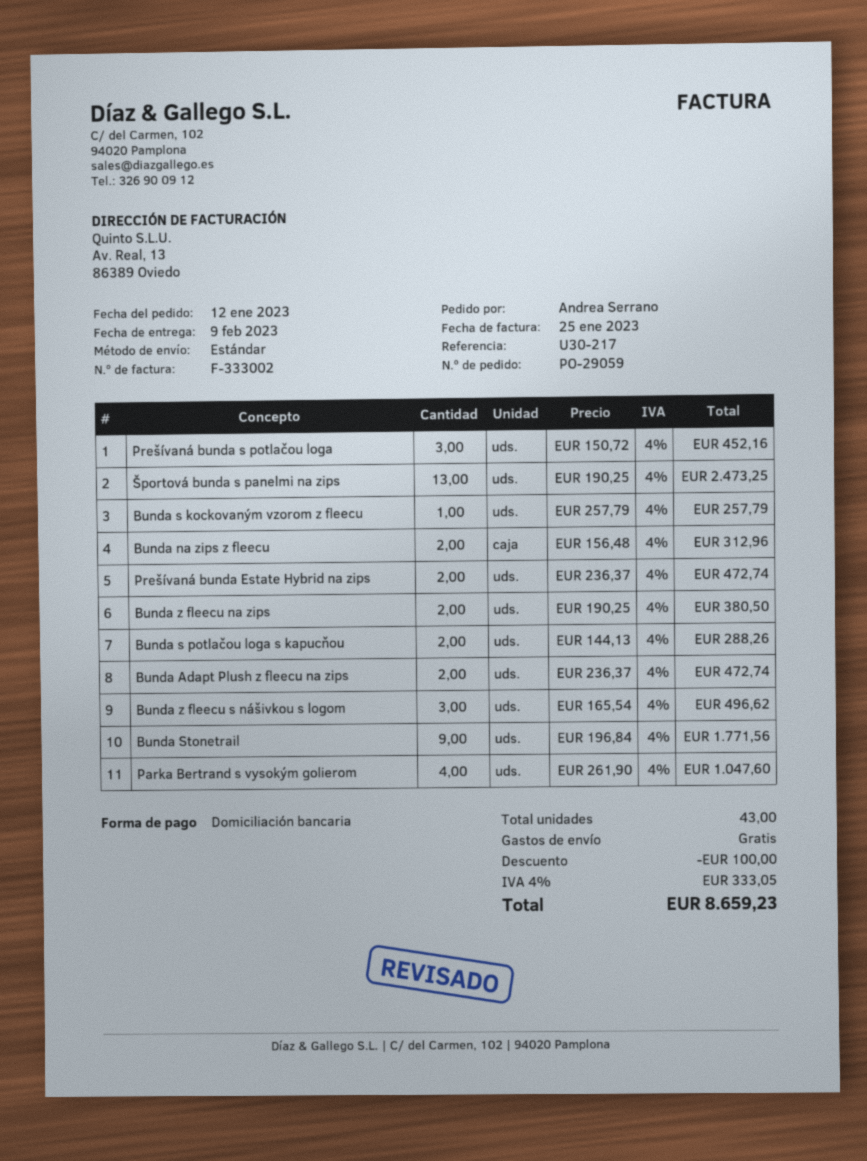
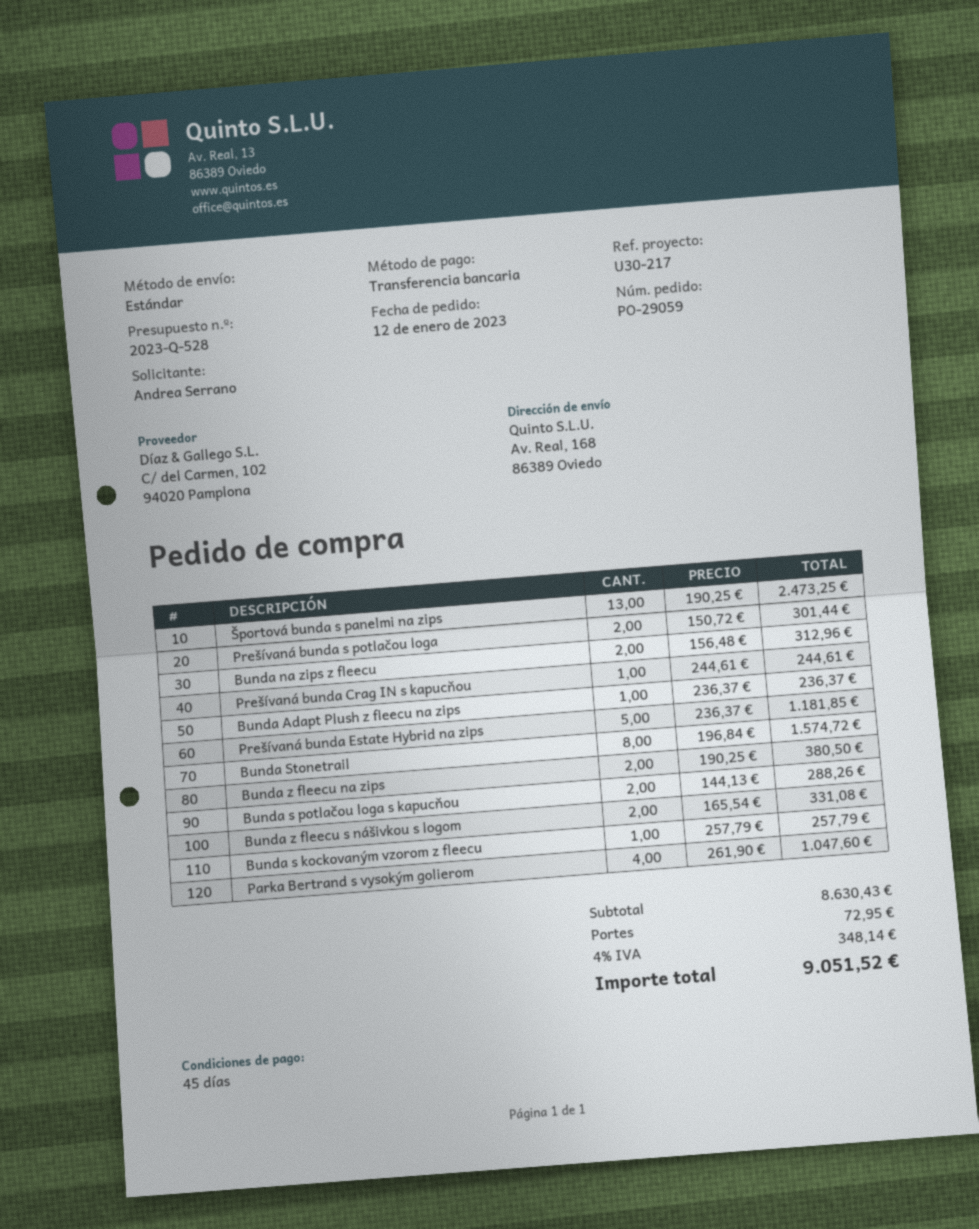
payment method: direct debit -> bank transfer
Prešívaná bunda s potlačou loga: 3 x 150.72 = 452.16 -> 2 x 150.72 = 301.44
Prešívaná bunda Estate Hybrid na zips: 2 x 236.37 = 472.74 -> 5 x 236.37 = 1181.85
Bunda Adapt Plush z fleecu na zips: 2 x 236.37 = 472.74 -> 1 x 236.37 = 236.37
Bunda z fleecu s nášivkou s logom: 3 x 165.54 = 496.62 -> 2 x 165.54 = 331.08
Bunda Stonetrail: 9 x 196.84 = 1771.56 -> 8 x 196.84 = 1574.72
Prešívaná bunda Crag IN s kapucňou: none -> 1 x 244.61 = 244.61
discount: 100.00 -> none
shipping: 0.00 -> 72.95
tax: 4% = 333.05 -> 4% = 348.14
total: 8659.23 -> 9051.52

